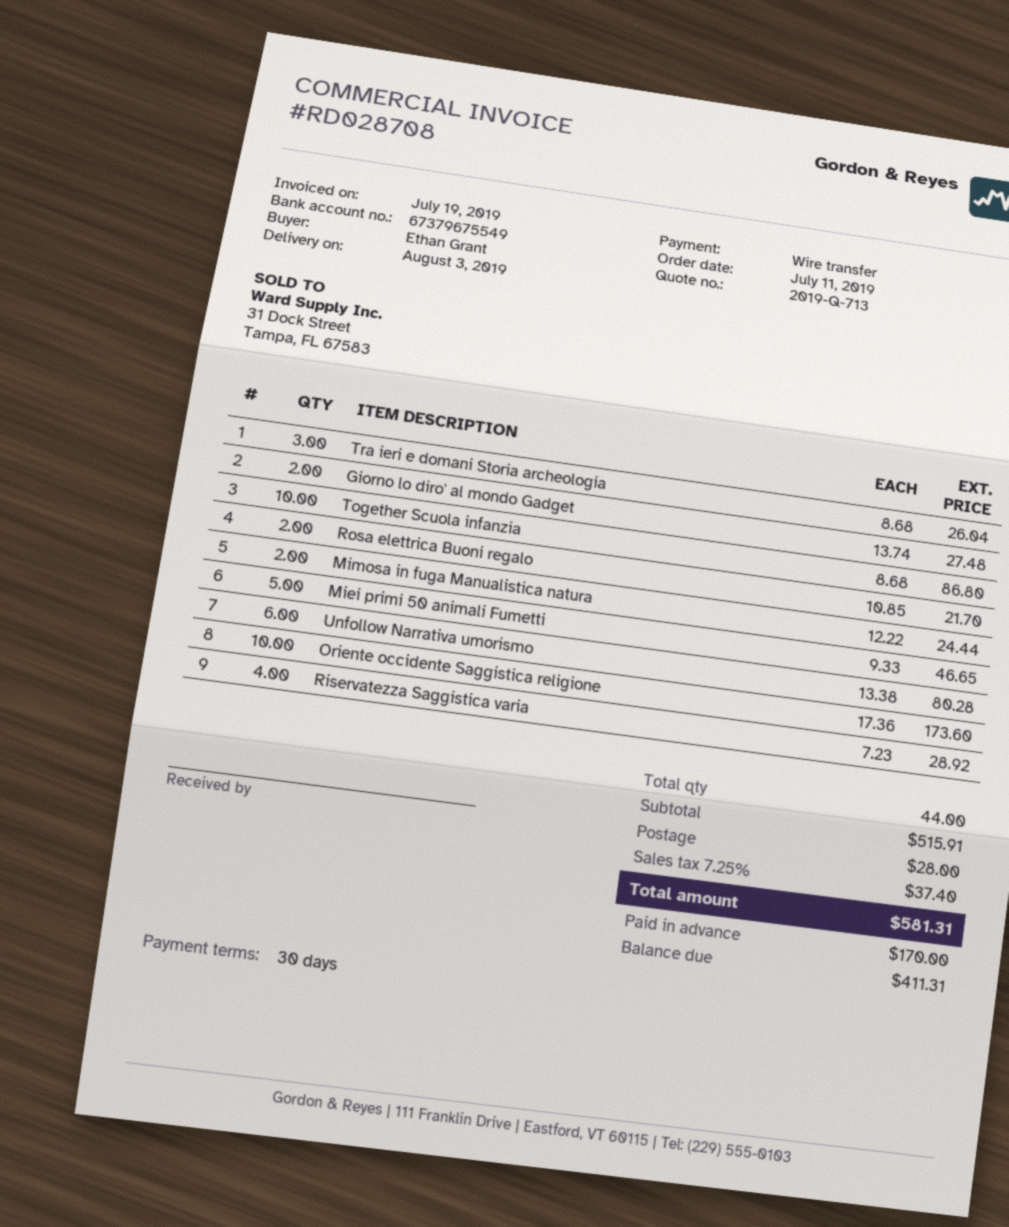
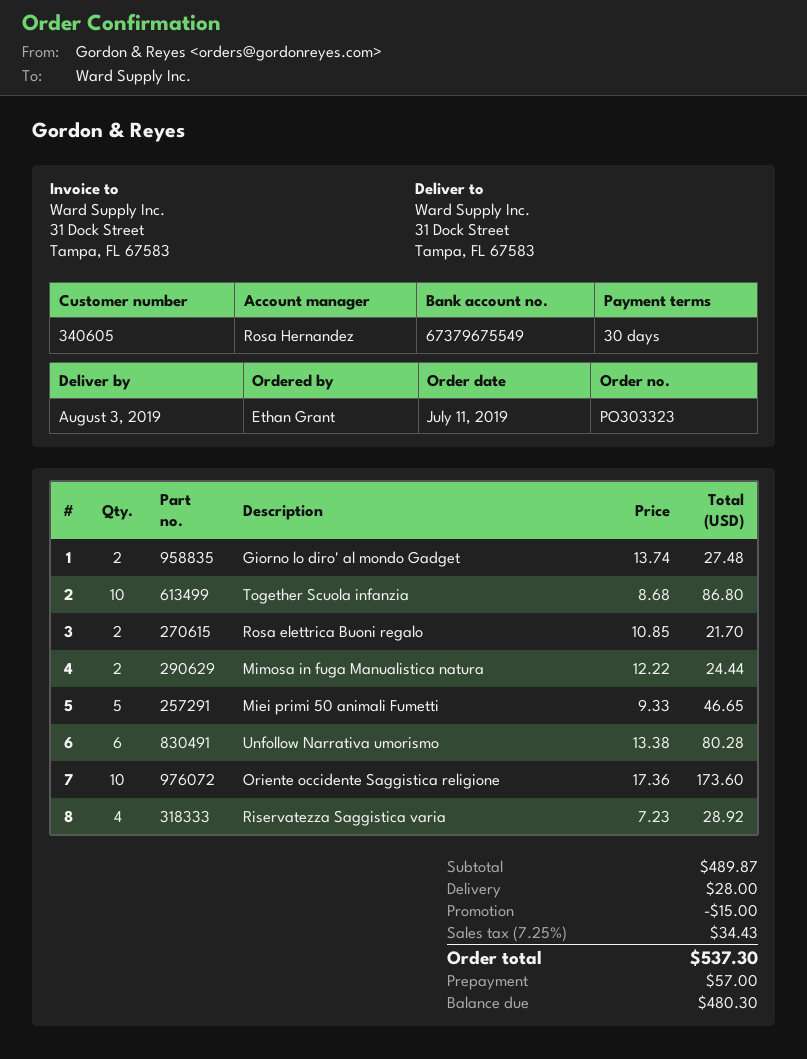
Tra ieri e domani Storia archeologia: 3 x 8.68 = 26.04 -> none
subtotal: 515.91 -> 489.87
discount: none -> 15.00
tax: 7.25% = 37.40 -> 7.25% = 34.43
total: 581.31 -> 537.30
deposit: 170.00 -> 57.00
balance: 411.31 -> 480.30

